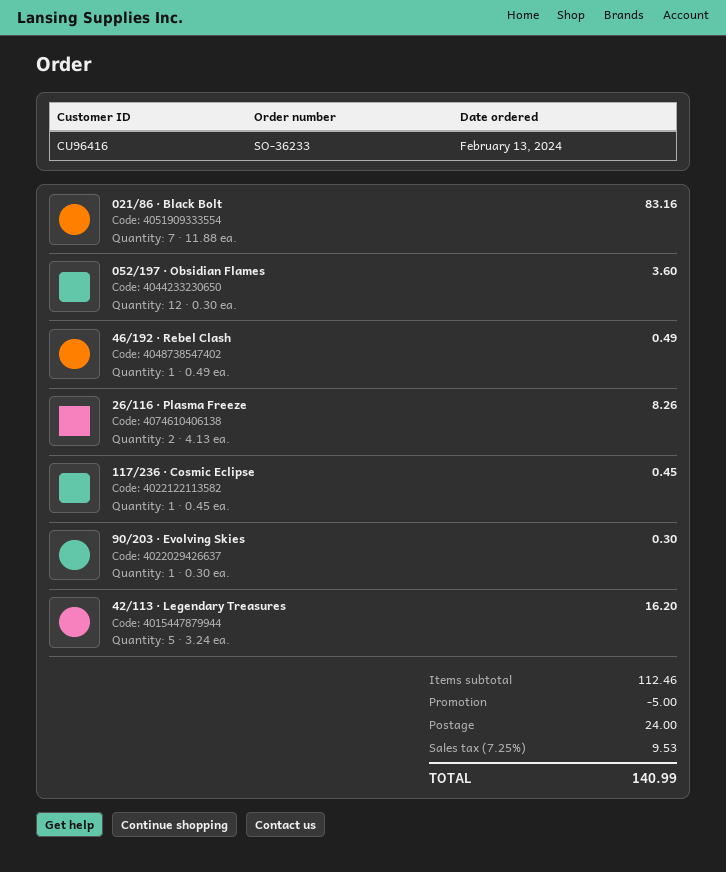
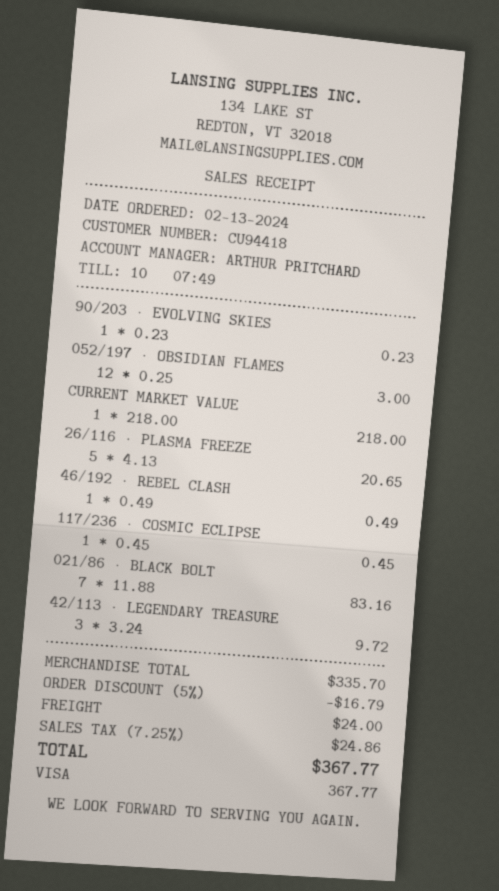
customer number: CU96416 -> CU94418
052/197 · Obsidian Flames: 12 x 0.30 = 3.60 -> 12 x 0.25 = 3.00
26/116 · Plasma Freeze: 2 x 4.13 = 8.26 -> 5 x 4.13 = 20.65
90/203 · Evolving Skies: 1 x 0.30 = 0.30 -> 1 x 0.23 = 0.23
42/113 · Legendary Treasures: 5 x 3.24 = 16.20 -> 3 x 3.24 = 9.72
CURRENT MARKET VALUE: none -> 1 x 218.00 = 218.00
subtotal: 112.46 -> 335.70
discount: 5.00 -> 16.79
tax: 7.25% = 9.53 -> 7.25% = 24.86
total: 140.99 -> 367.77

